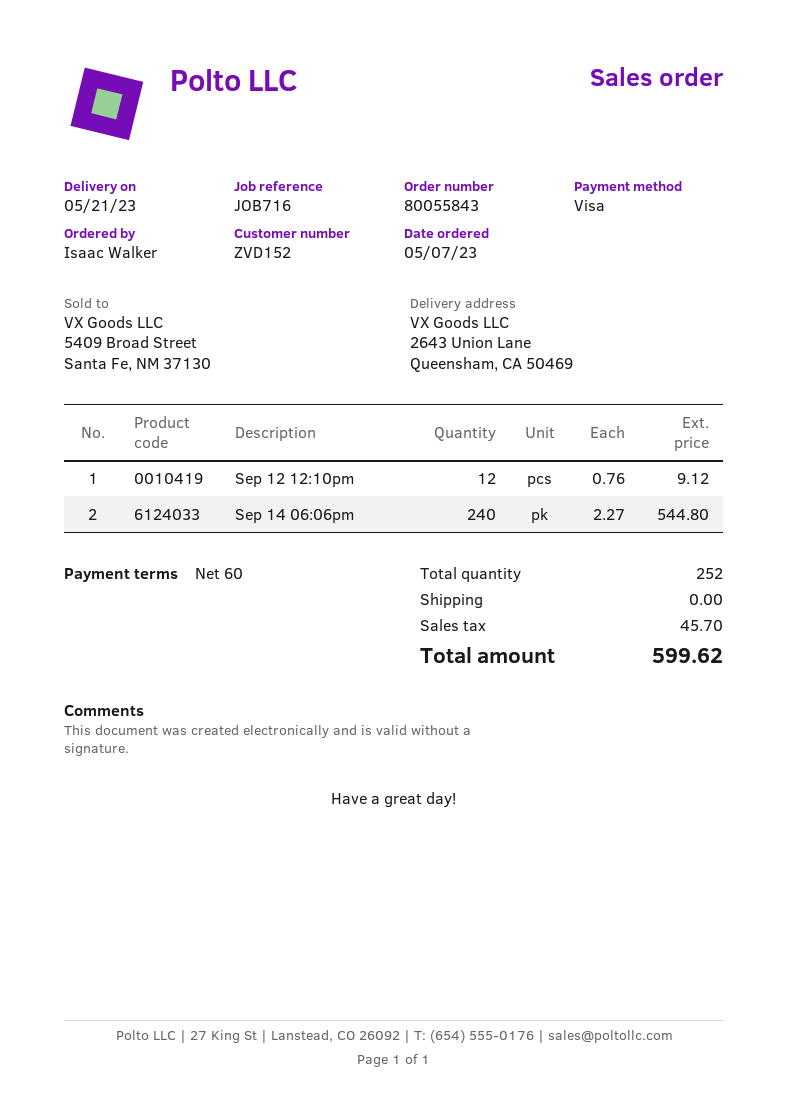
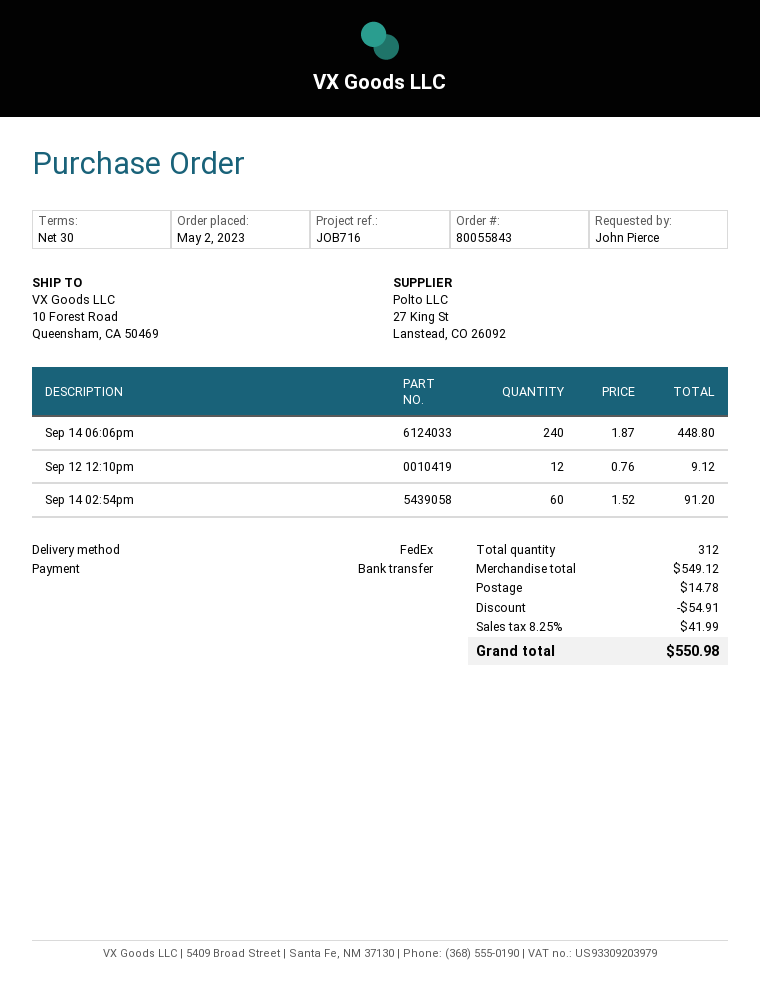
order date: 2023-05-07 -> 2023-05-02
payment terms: 60 days -> 30 days
ordered by: Isaac Walker -> John Pierce
payment method: Visa -> bank transfer
ship to: 2643 Union Lane, Queensham, CA 50469 -> 10 Forest Road, Queensham, CA 50469
Sep 14 06:06pm: 240 x 2.27 = 544.80 -> 240 x 1.87 = 448.80
Sep 14 02:54pm: none -> 60 x 1.52 = 91.20
total quantity: 252 -> 312
discount: none -> 54.91
shipping: 0.00 -> 14.78
tax: 45.70 -> 41.99
total: 599.62 -> 550.98

